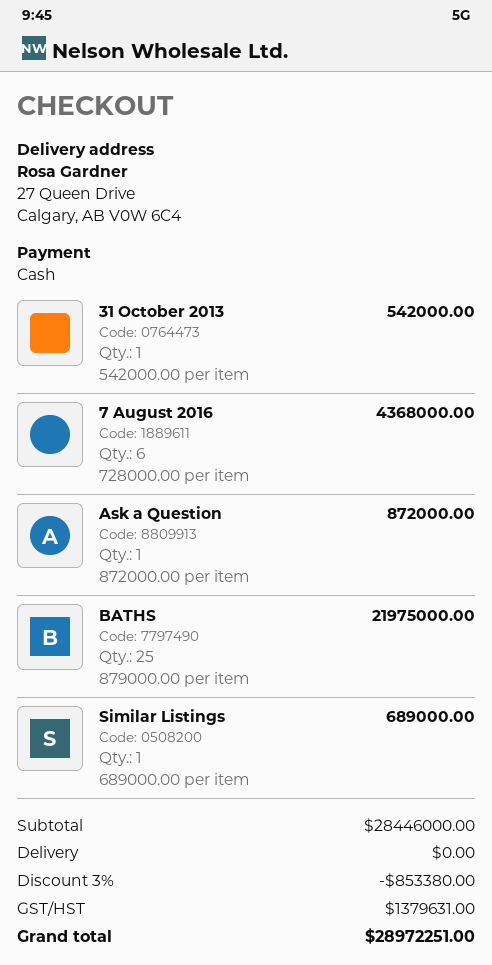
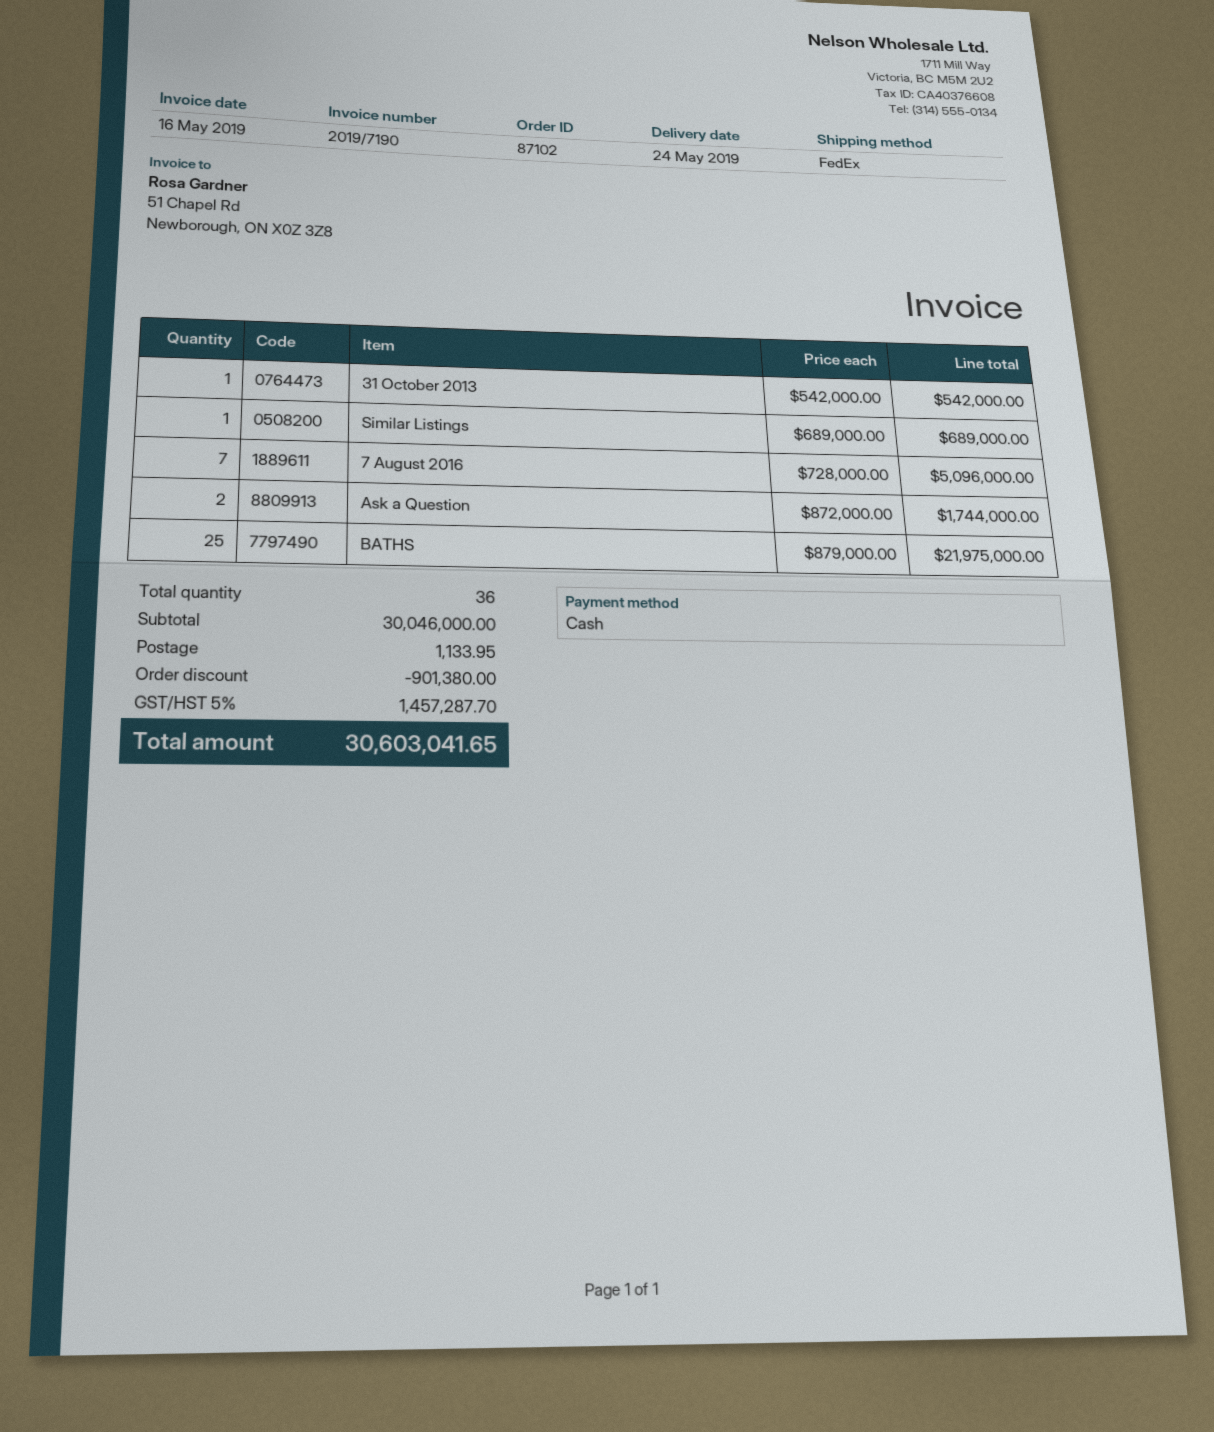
7 August 2016: 6 x 728000.00 = 4368000.00 -> 7 x 728000.00 = 5096000.00
Ask a Question: 1 x 872000.00 = 872000.00 -> 2 x 872000.00 = 1744000.00
subtotal: 28446000.00 -> 30046000.00
discount: 853380.00 -> 901380.00
shipping: 0.00 -> 1133.95
tax: 1379631.00 -> 1457287.70
total: 28972251.00 -> 30603041.65

